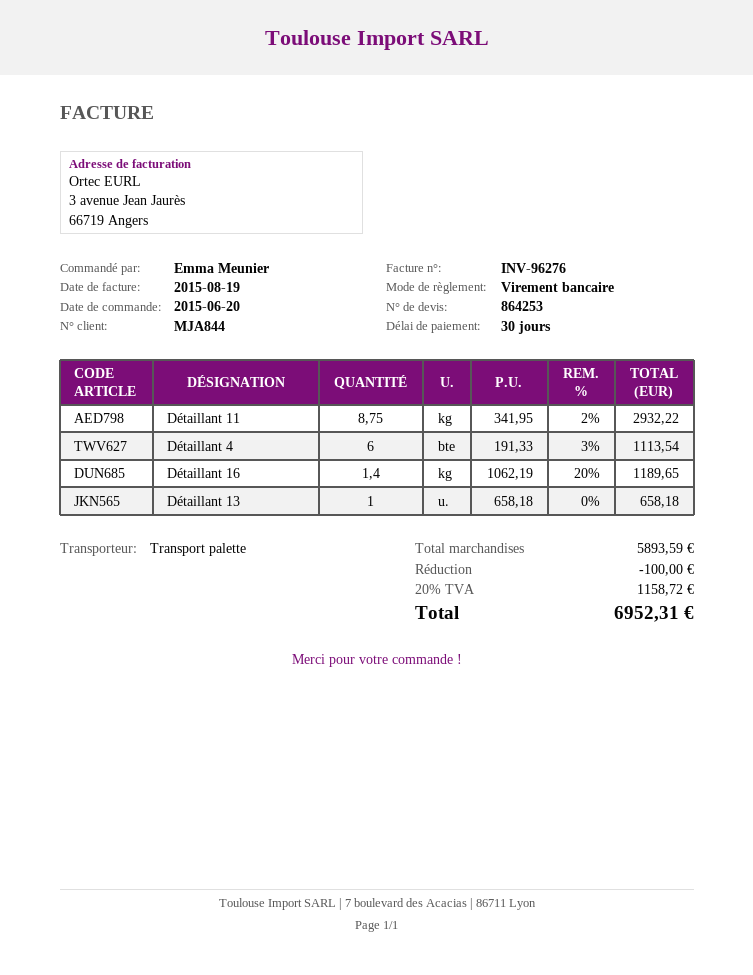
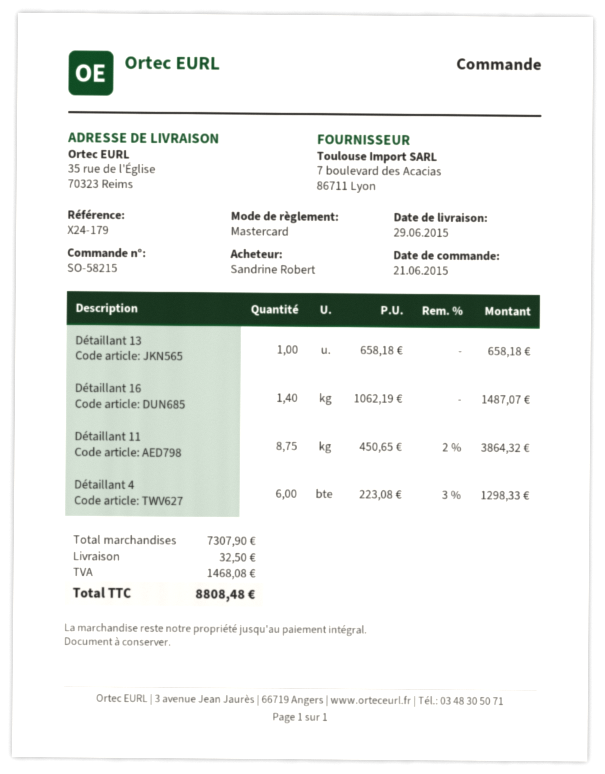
order date: 2015-06-20 -> 2015-06-21
ordered by: Emma Meunier -> Sandrine Robert
payment method: bank transfer -> Mastercard
Détaillant 11: 8.75 x 341.95 - 2% = 2932.22 -> 8.75 x 450.65 - 2% = 3864.32
Détaillant 4: 6 x 191.33 - 3% = 1113.54 -> 6 x 223.08 - 3% = 1298.33
Détaillant 16: 1.4 x 1062.19 - 20% = 1189.65 -> 1.4 x 1062.19 = 1487.07
subtotal: 5893.59 -> 7307.90
discount: 100.00 -> none
shipping: none -> 32.50
tax: 1158.72 -> 1468.08
total: 6952.31 -> 8808.48

